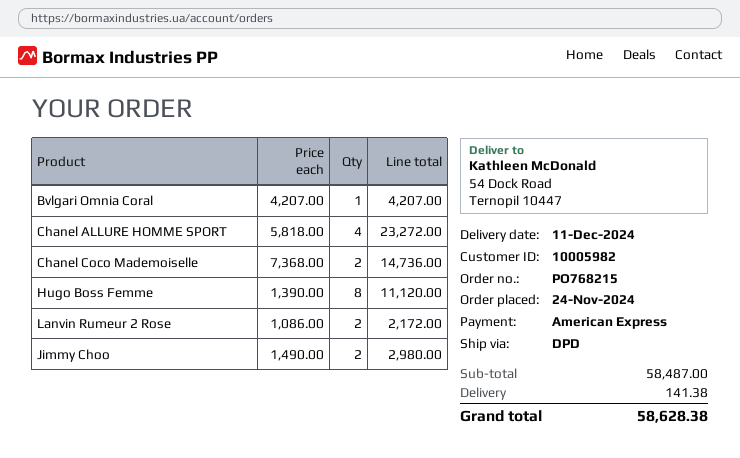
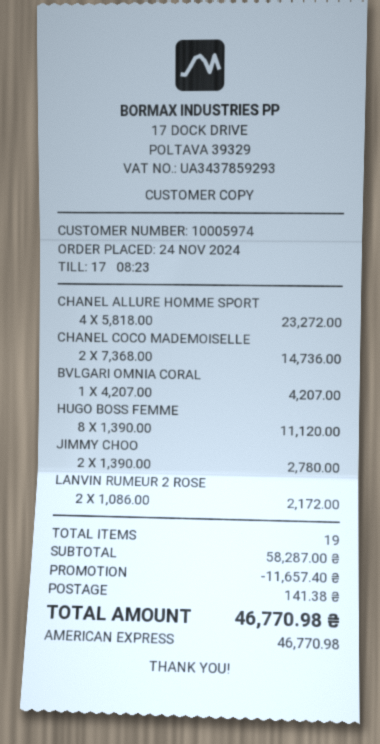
customer number: 10005982 -> 10005974
Jimmy Choo: 2 x 1490.00 = 2980.00 -> 2 x 1390.00 = 2780.00
subtotal: 58487.00 -> 58287.00
discount: none -> 11657.40
total: 58628.38 -> 46770.98

